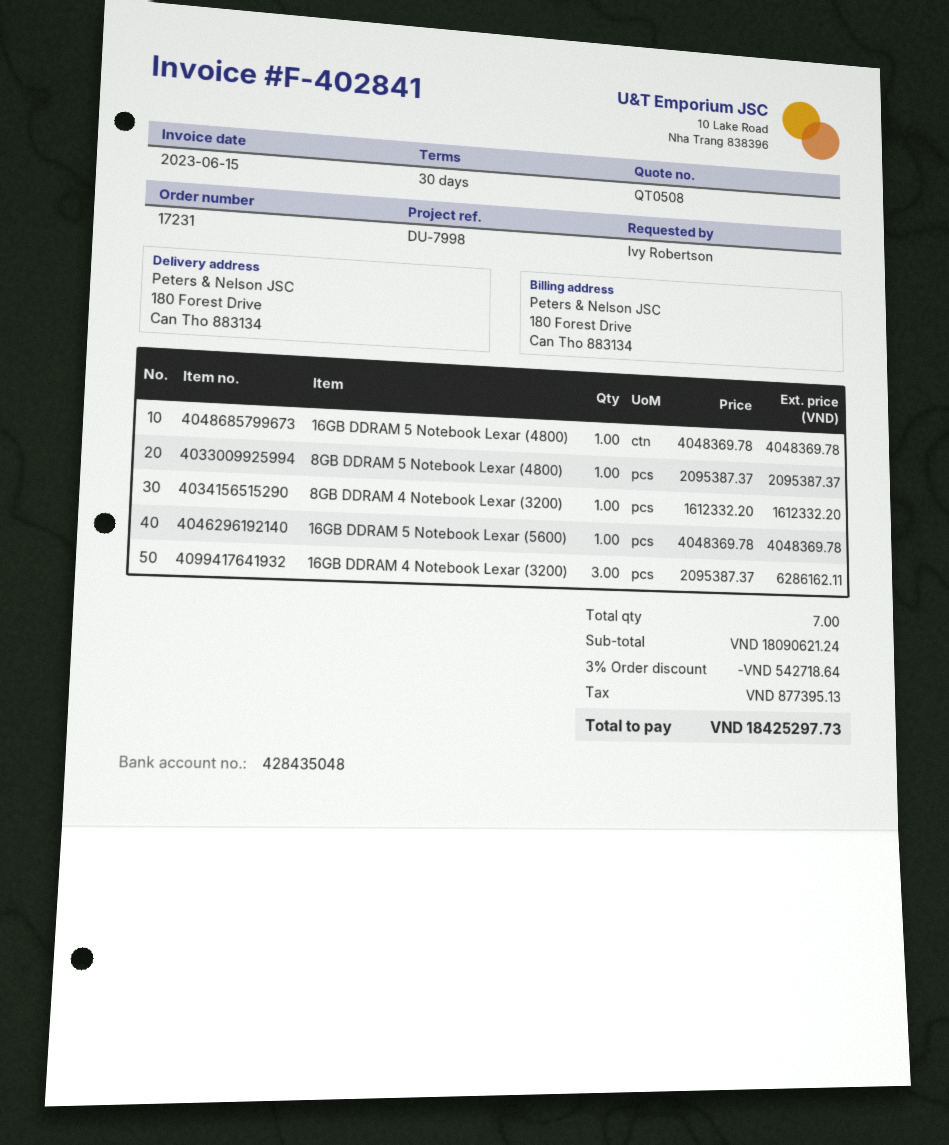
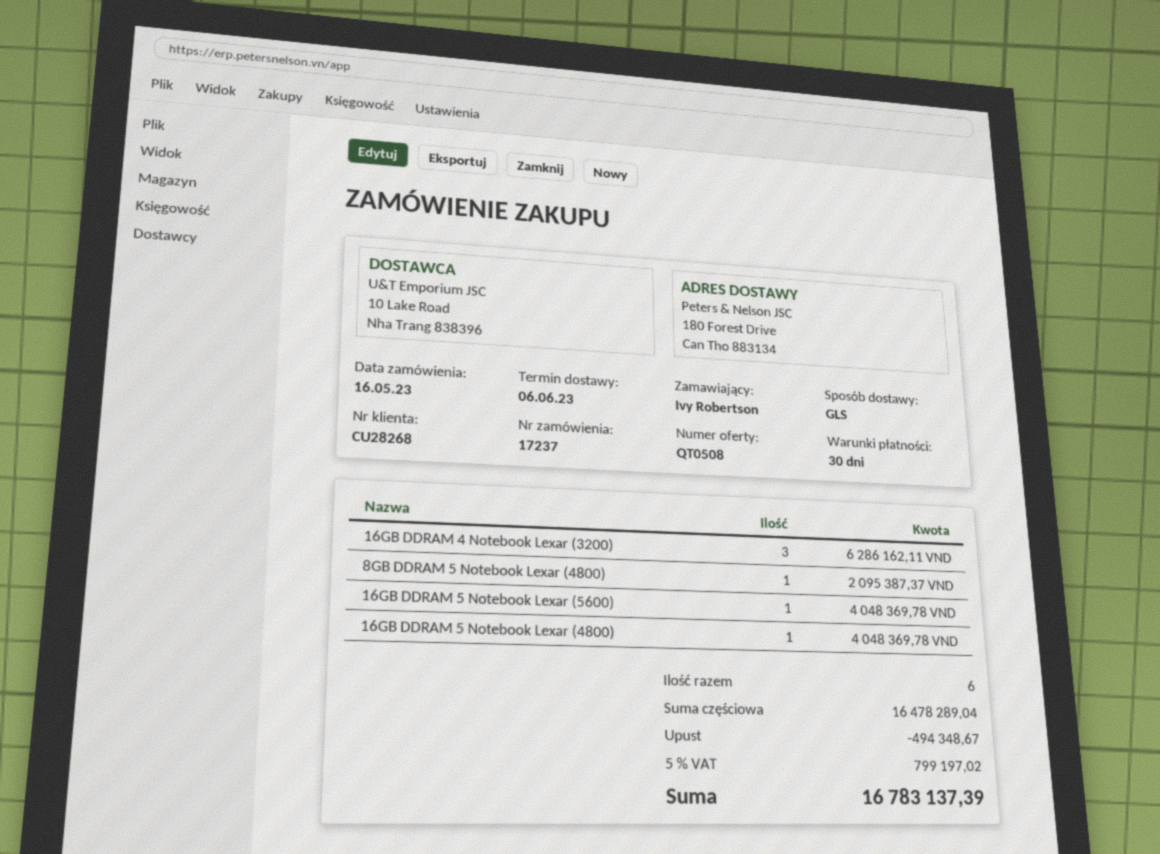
order number: 17231 -> 17237
8GB DDRAM 4 Notebook Lexar (3200): 1 for 1612332.20 -> none
total quantity: 7 -> 6
subtotal: 18090621.24 -> 16478289.04
discount: 542718.64 -> 494348.67
tax: 877395.13 -> 799197.02
total: 18425297.73 -> 16783137.39

